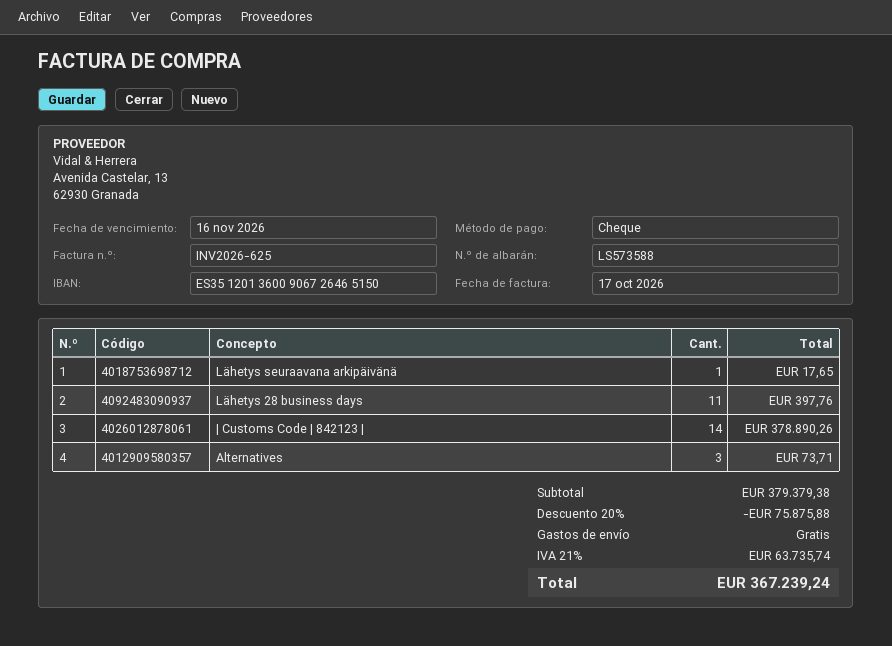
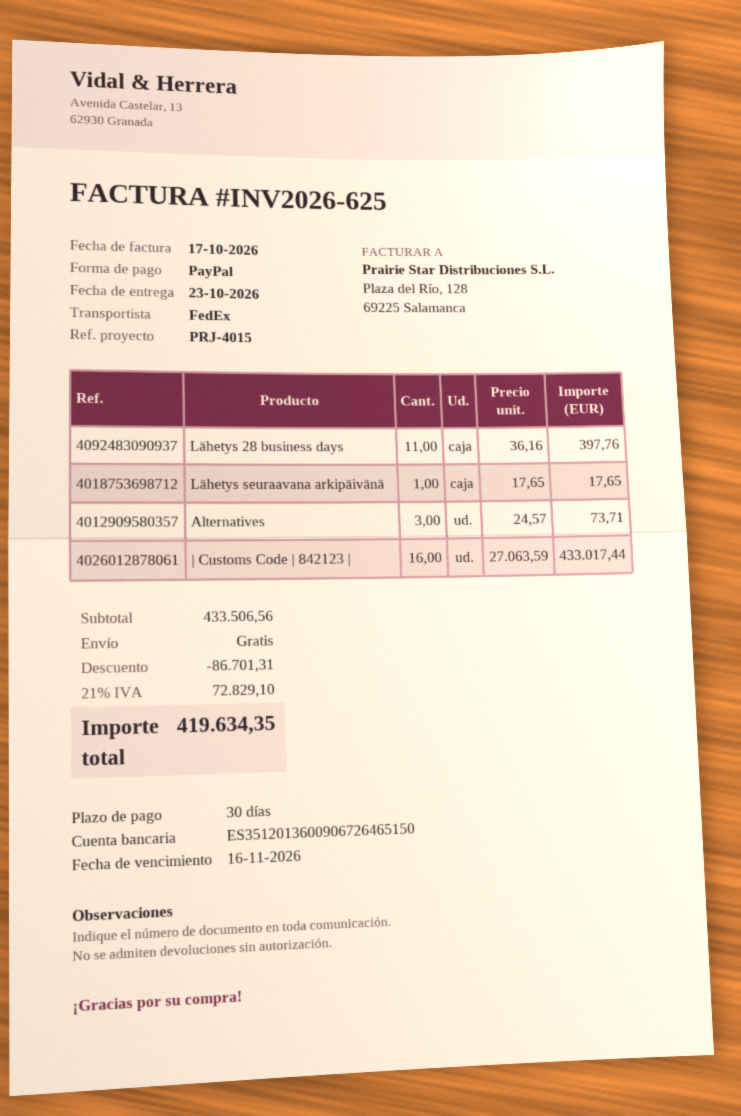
payment method: cheque -> PayPal
| Customs Code | 842123 |: 14 for 378890.26 -> 16 for 433017.44
subtotal: 379379.38 -> 433506.56
discount: 75875.88 -> 86701.31
tax: 21% = 63735.74 -> 21% = 72829.10
total: 367239.24 -> 419634.35

